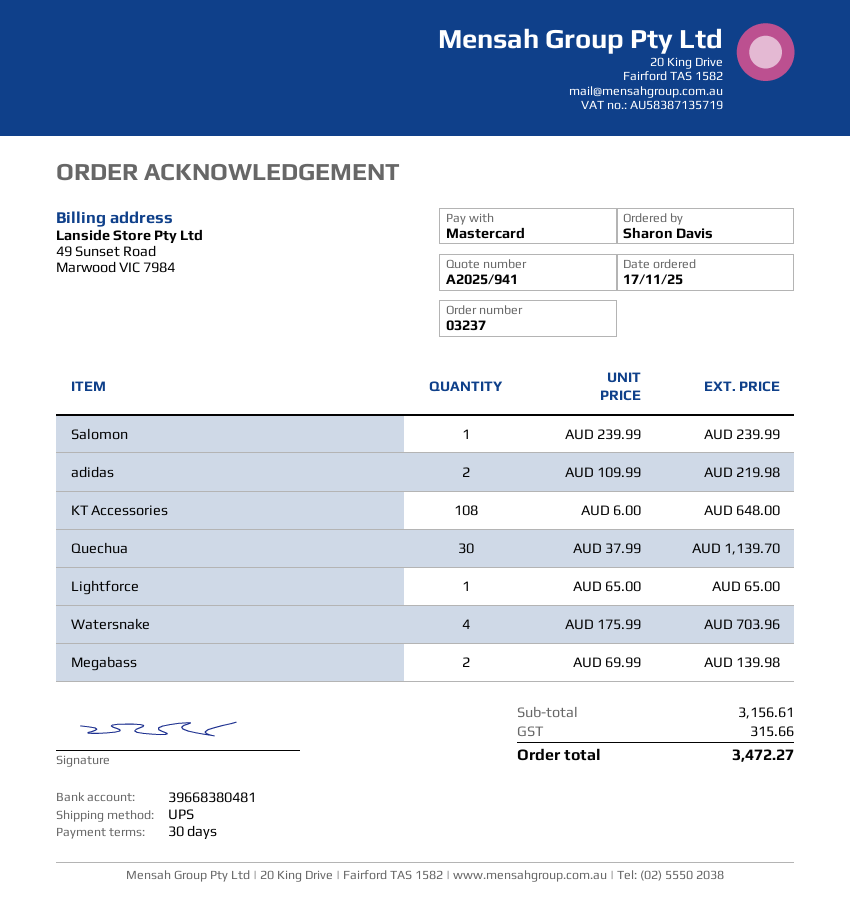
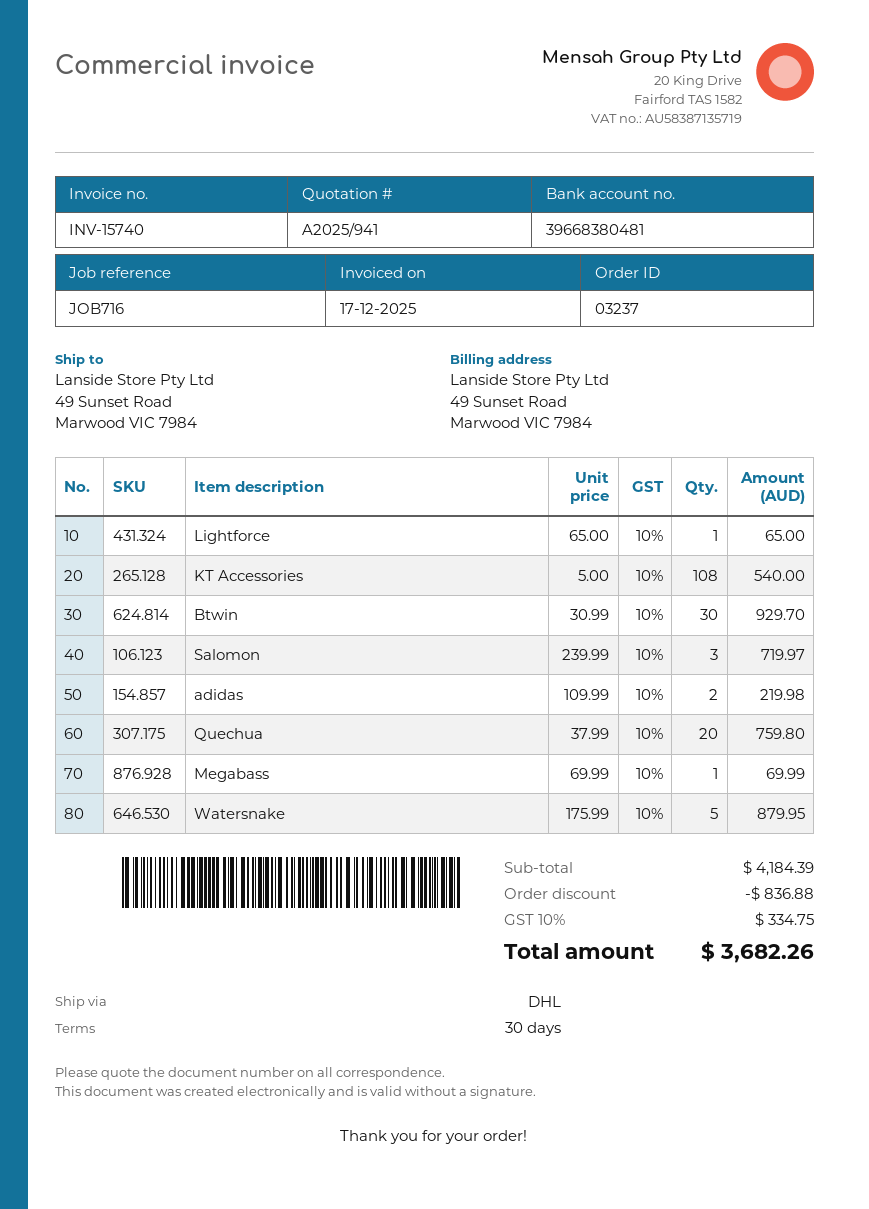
shipping method: UPS -> DHL
Salomon: 1 x 239.99 = 239.99 -> 3 x 239.99 = 719.97
KT Accessories: 108 x 6.00 = 648.00 -> 108 x 5.00 = 540.00
Quechua: 30 x 37.99 = 1139.70 -> 20 x 37.99 = 759.80
Watersnake: 4 x 175.99 = 703.96 -> 5 x 175.99 = 879.95
Megabass: 2 x 69.99 = 139.98 -> 1 x 69.99 = 69.99
Btwin: none -> 30 x 30.99 = 929.70
subtotal: 3156.61 -> 4184.39
discount: none -> 836.88
tax: 315.66 -> 334.75
total: 3472.27 -> 3682.26

